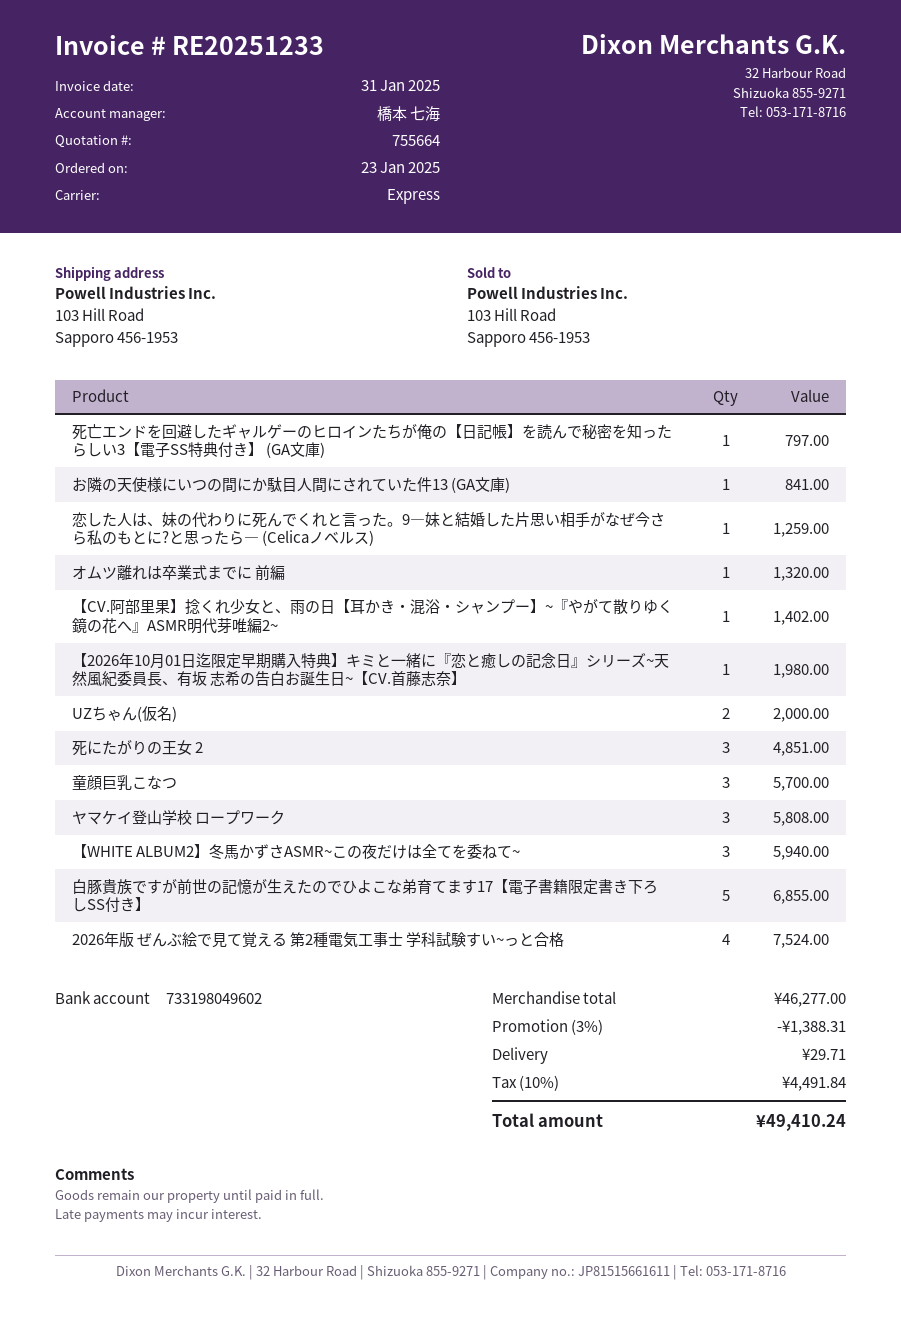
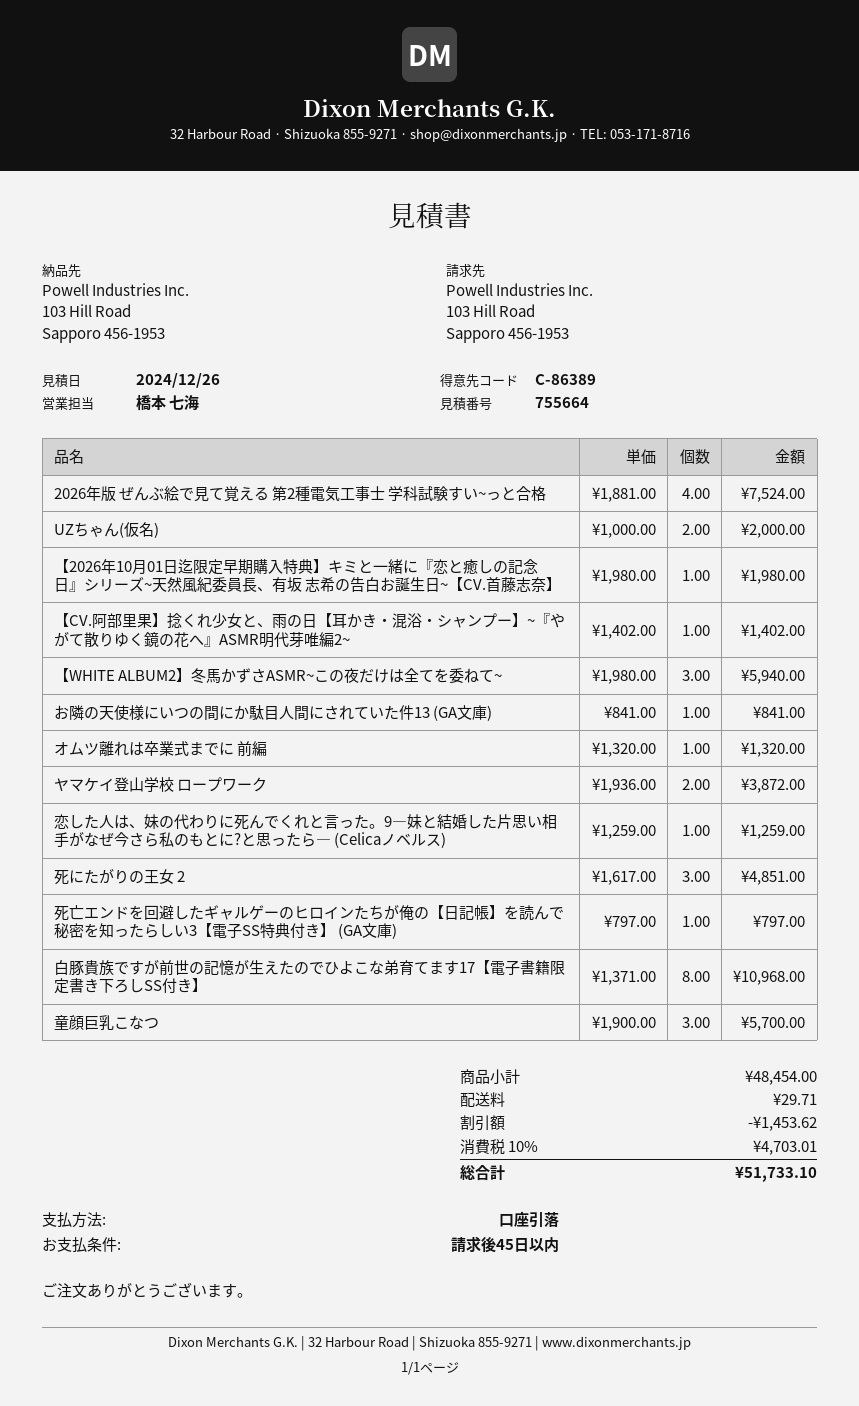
ヤマケイ登山学校 ロープワーク: 3 for 5808.00 -> 2 for 3872.00
白豚貴族ですが前世の記憶が生えたのでひよこな弟育てます17【電子書籍限定書き下ろしSS付き】: 5 for 6855.00 -> 8 for 10968.00
subtotal: 46277.00 -> 48454.00
discount: 1388.31 -> 1453.62
tax: 10% = 4491.84 -> 10% = 4703.01
total: 49410.24 -> 51733.10

